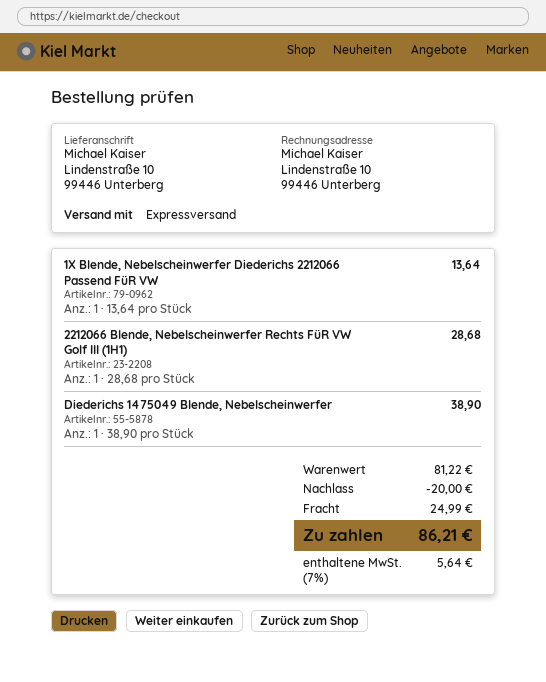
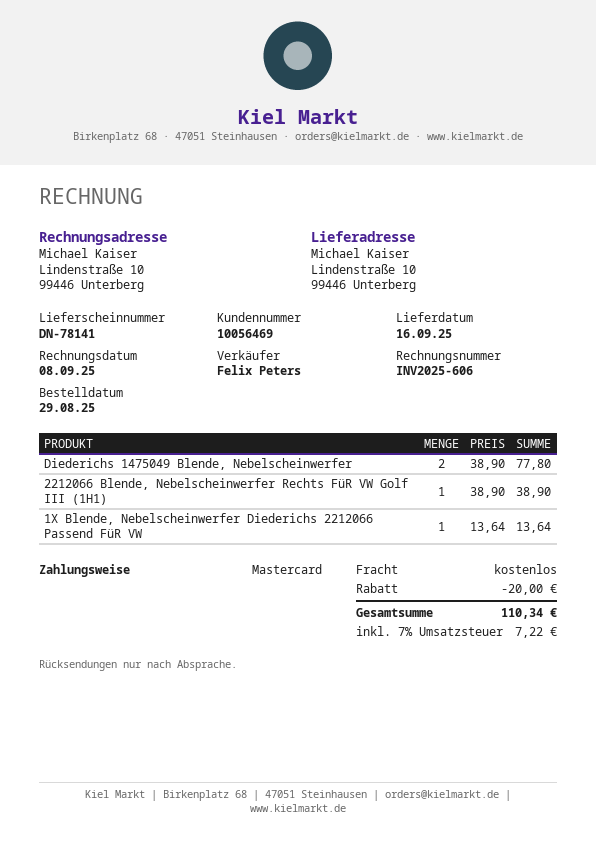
2212066 Blende, Nebelscheinwerfer Rechts FüR VW Golf III (1H1): 1 x 28.68 = 28.68 -> 1 x 38.90 = 38.90
Diederichs 1475049 Blende, Nebelscheinwerfer: 1 x 38.90 = 38.90 -> 2 x 38.90 = 77.80
shipping: 24.99 -> 0.00
tax: 7% = 5.64 -> 7% = 7.22
total: 86.21 -> 110.34

